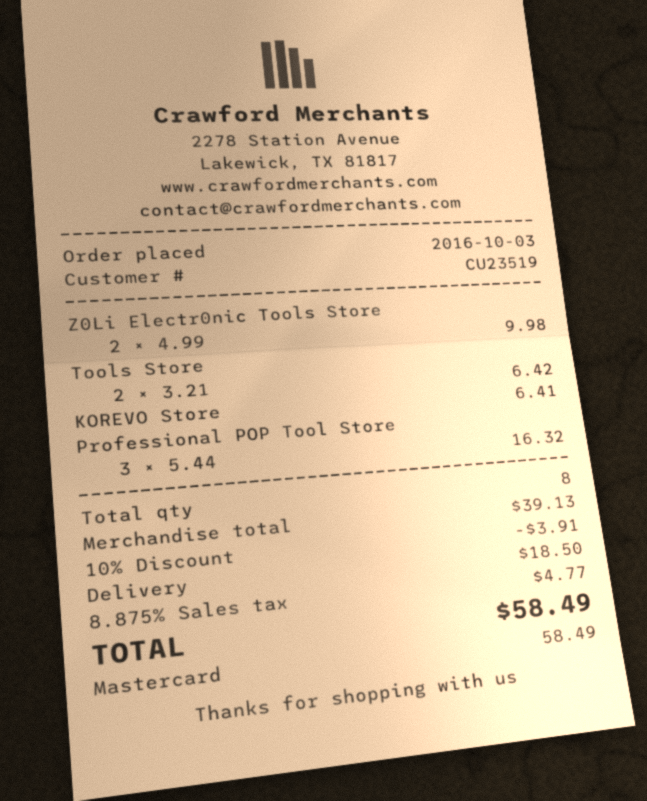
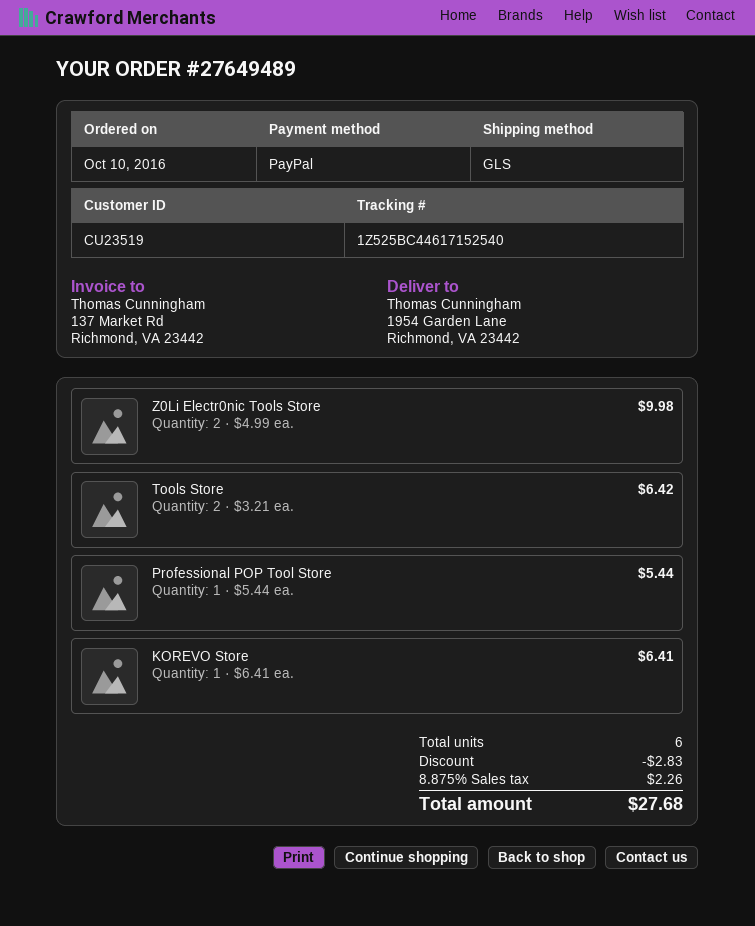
order date: 2016-10-03 -> 2016-10-10
payment method: Mastercard -> PayPal
Professional POP Tool Store: 3 x 5.44 = 16.32 -> 1 x 5.44 = 5.44
total quantity: 8 -> 6
discount: 3.91 -> 2.83
shipping: 18.50 -> none
tax: 8.875% = 4.77 -> 8.875% = 2.26
total: 58.49 -> 27.68

